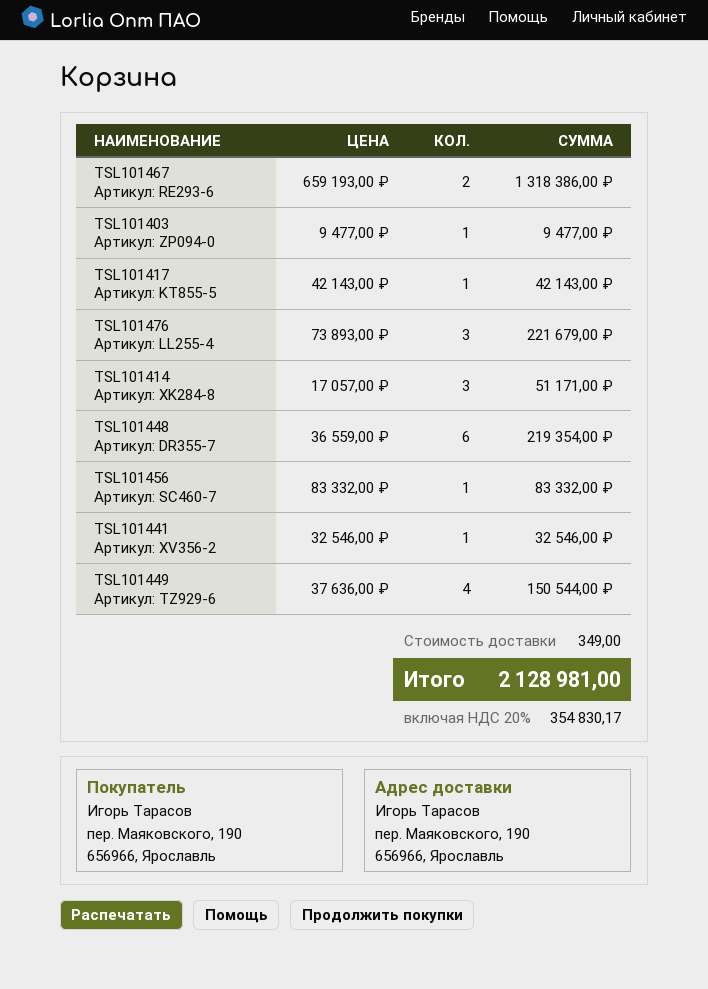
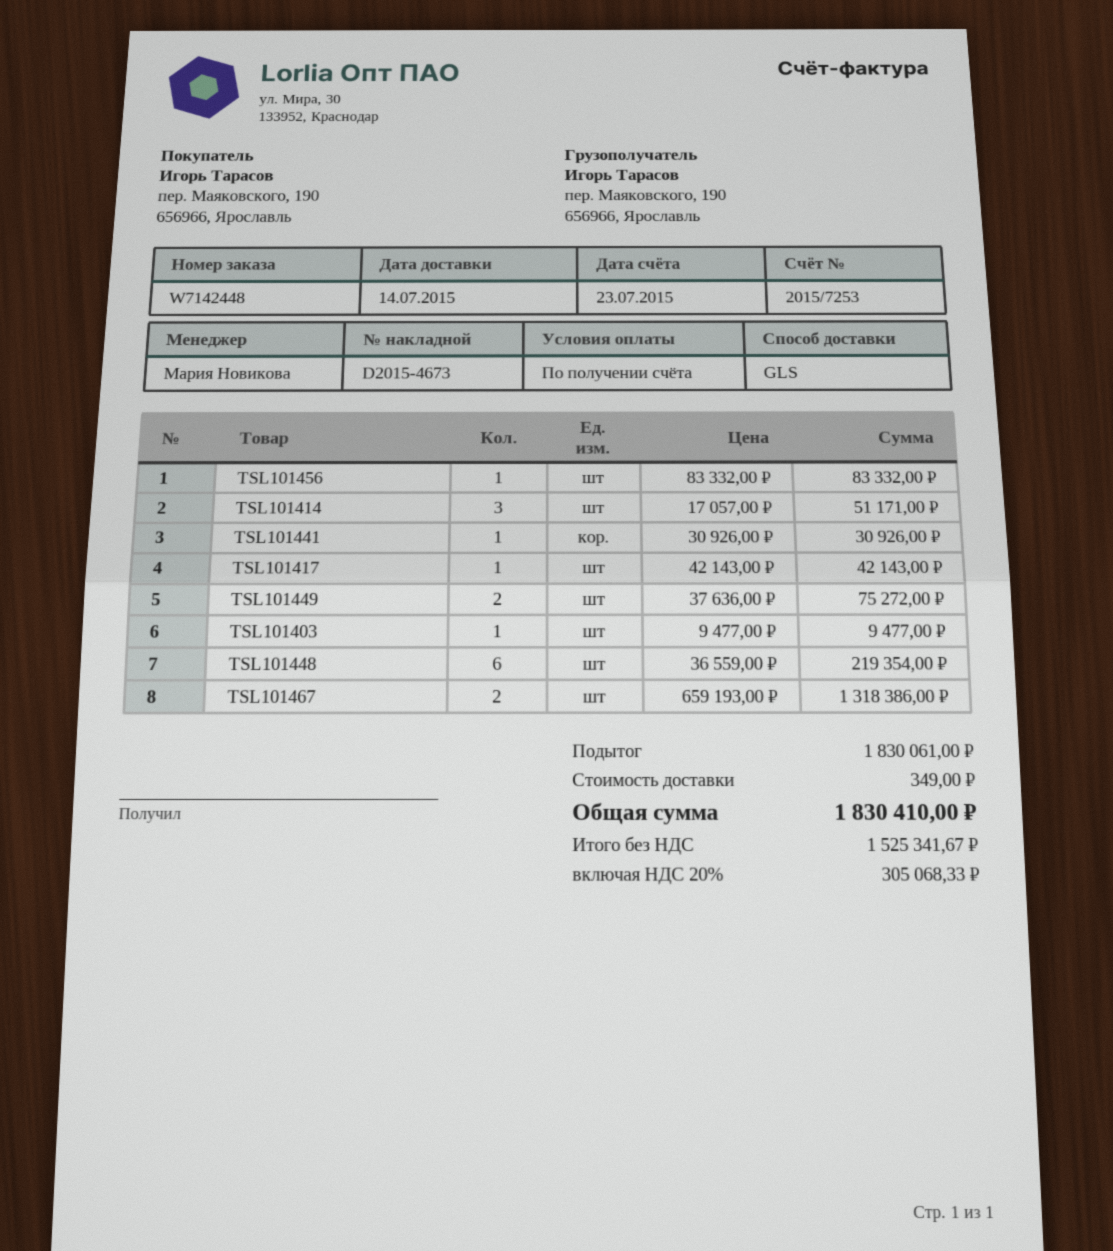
TSL101476: 3 x 73893.00 = 221679.00 -> none
TSL101441: 1 x 32546.00 = 32546.00 -> 1 x 30926.00 = 30926.00
TSL101449: 4 x 37636.00 = 150544.00 -> 2 x 37636.00 = 75272.00
tax: 20% = 354830.17 -> 20% = 305068.33
total: 2128981.00 -> 1830410.00

